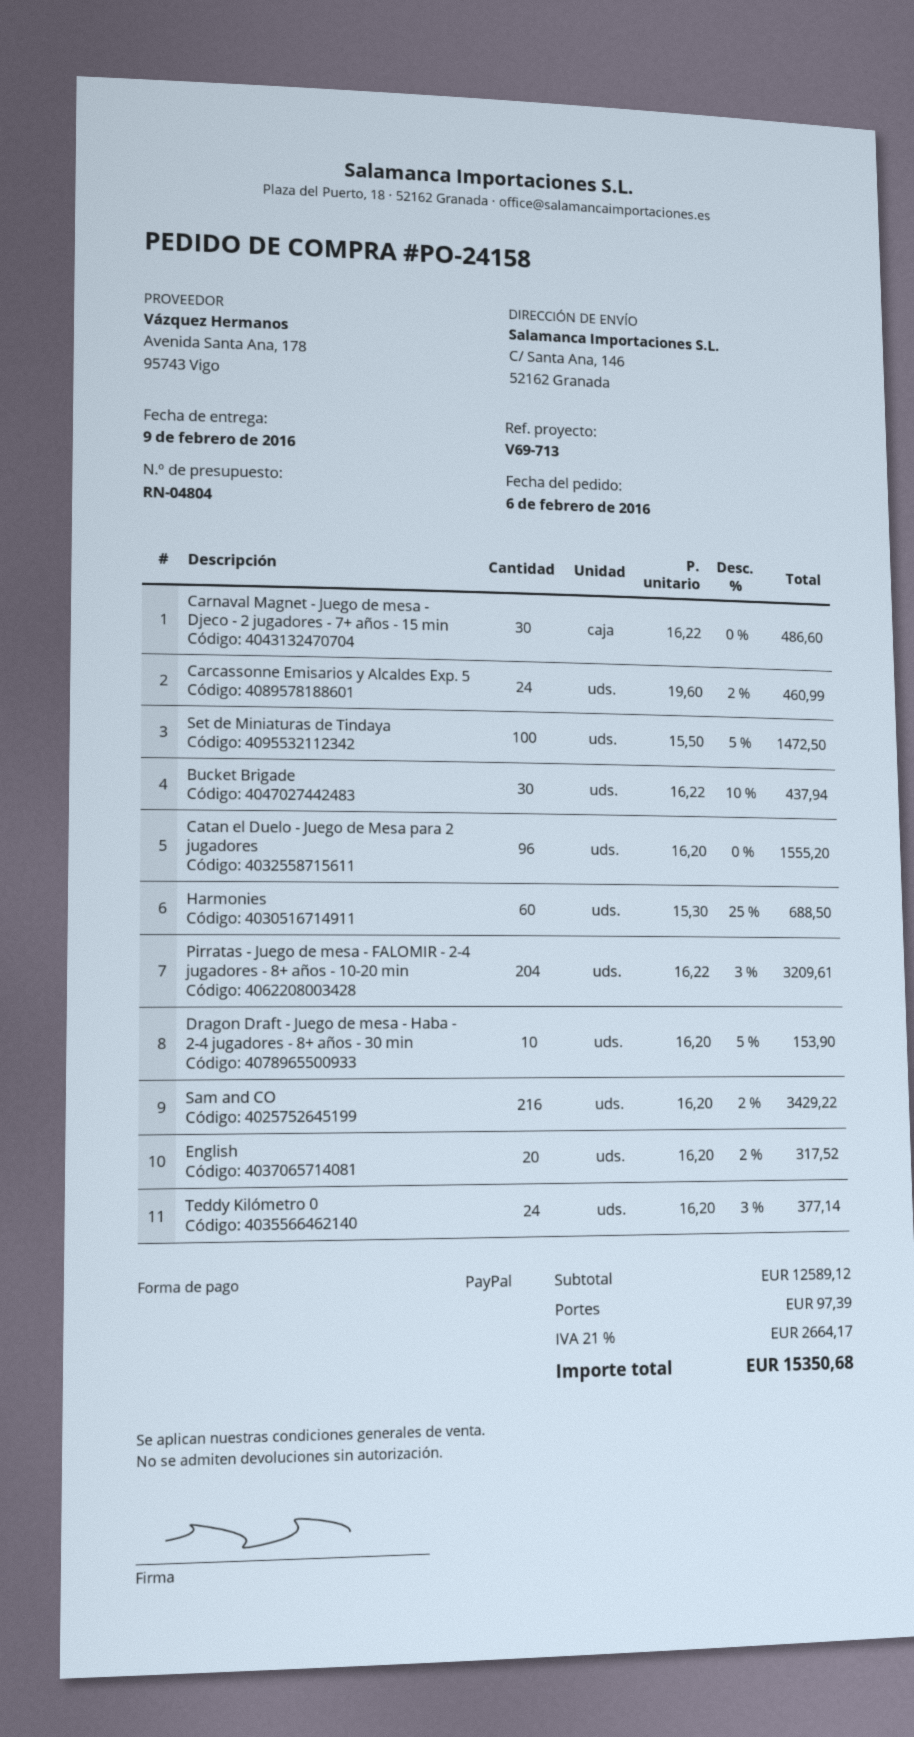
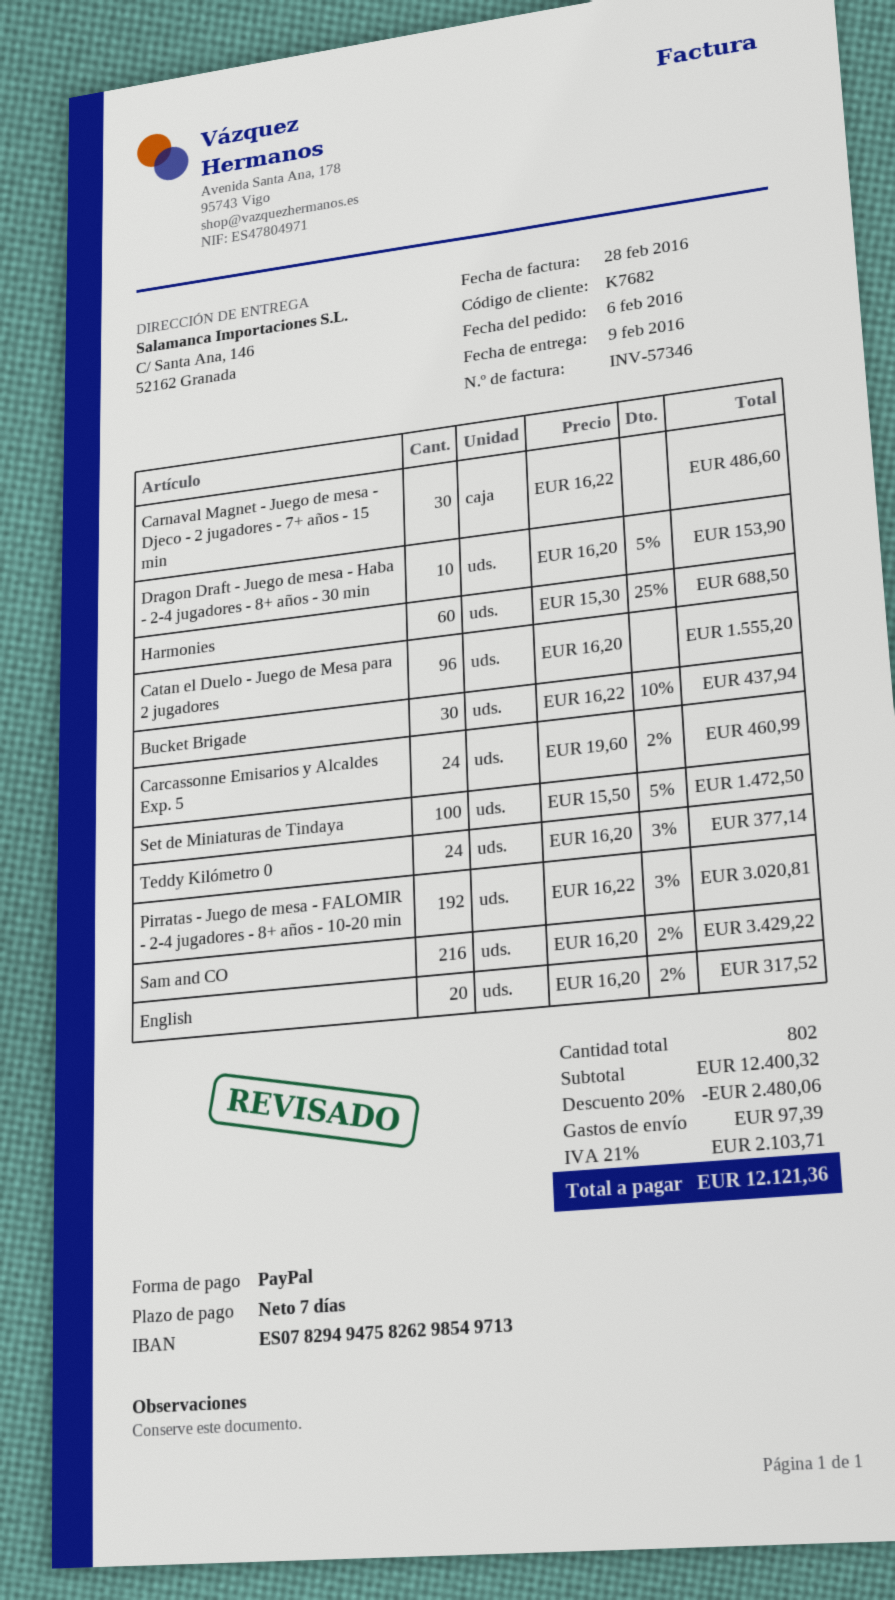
Pirratas - Juego de mesa - FALOMIR - 2-4 jugadores - 8+ años - 10-20 min: 204 x 16.22 - 3% = 3209.61 -> 192 x 16.22 - 3% = 3020.81
subtotal: 12589.12 -> 12400.32
discount: none -> 20% = 2480.06
tax: 21% = 2664.17 -> 21% = 2103.71
total: 15350.68 -> 12121.36

